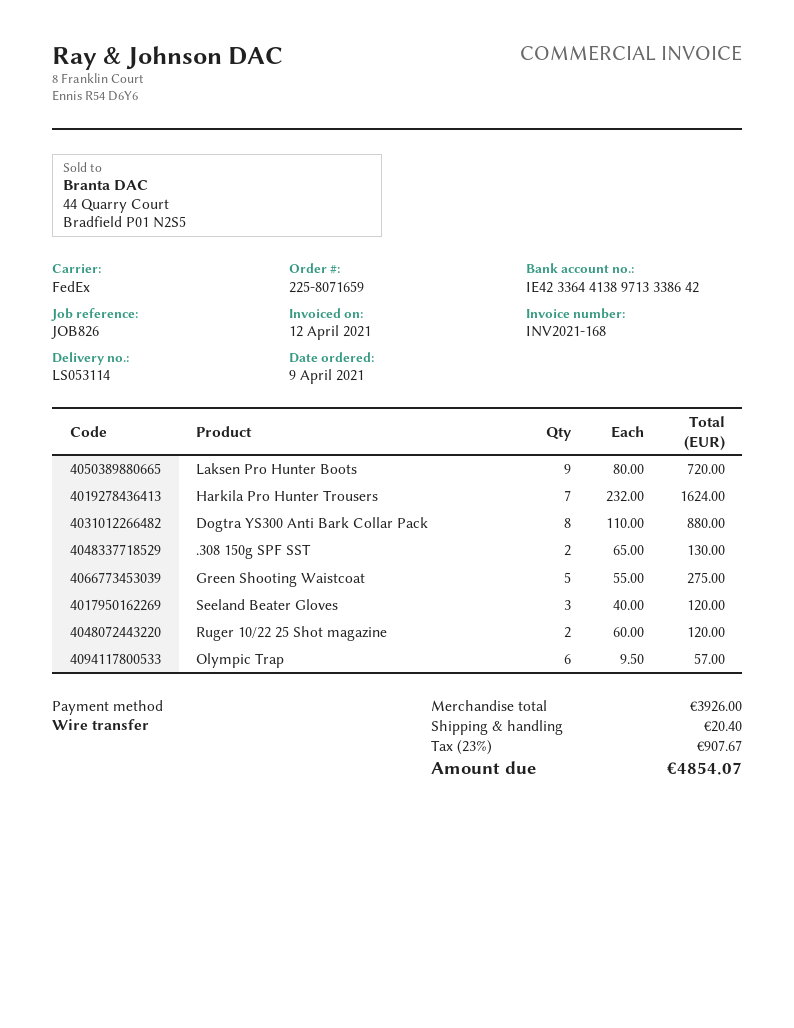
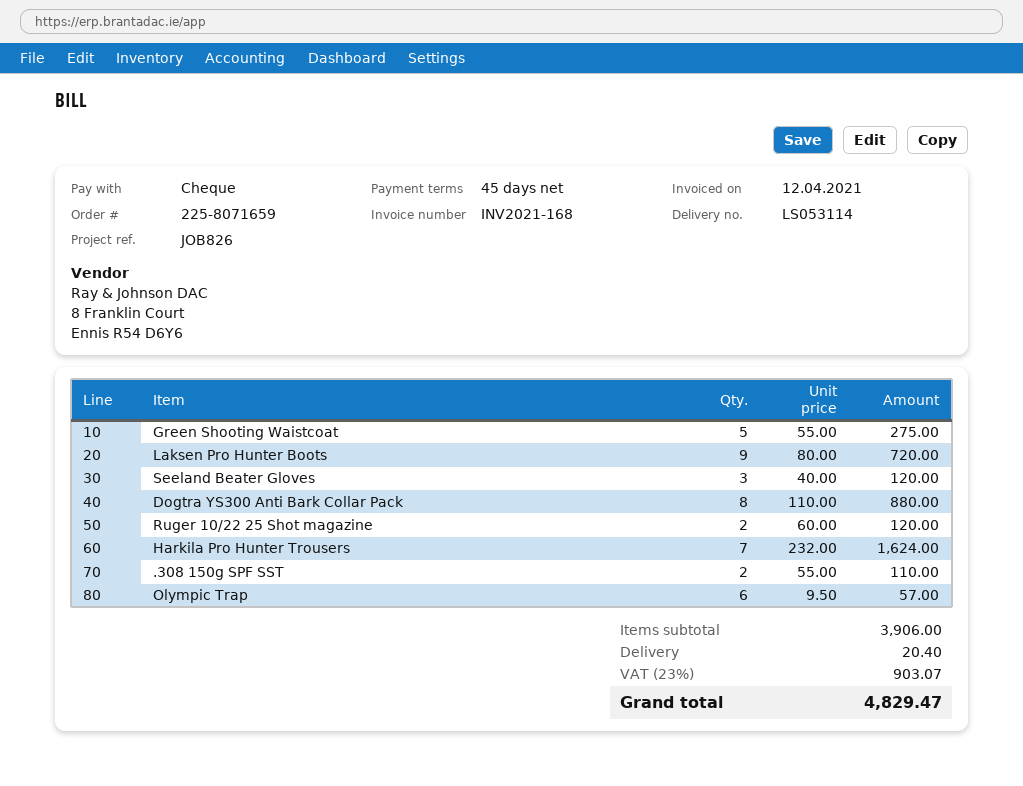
payment method: bank transfer -> cheque
.308 150g SPF SST: 2 x 65.00 = 130.00 -> 2 x 55.00 = 110.00
subtotal: 3926.00 -> 3906.00
tax: 23% = 907.67 -> 23% = 903.07
total: 4854.07 -> 4829.47

